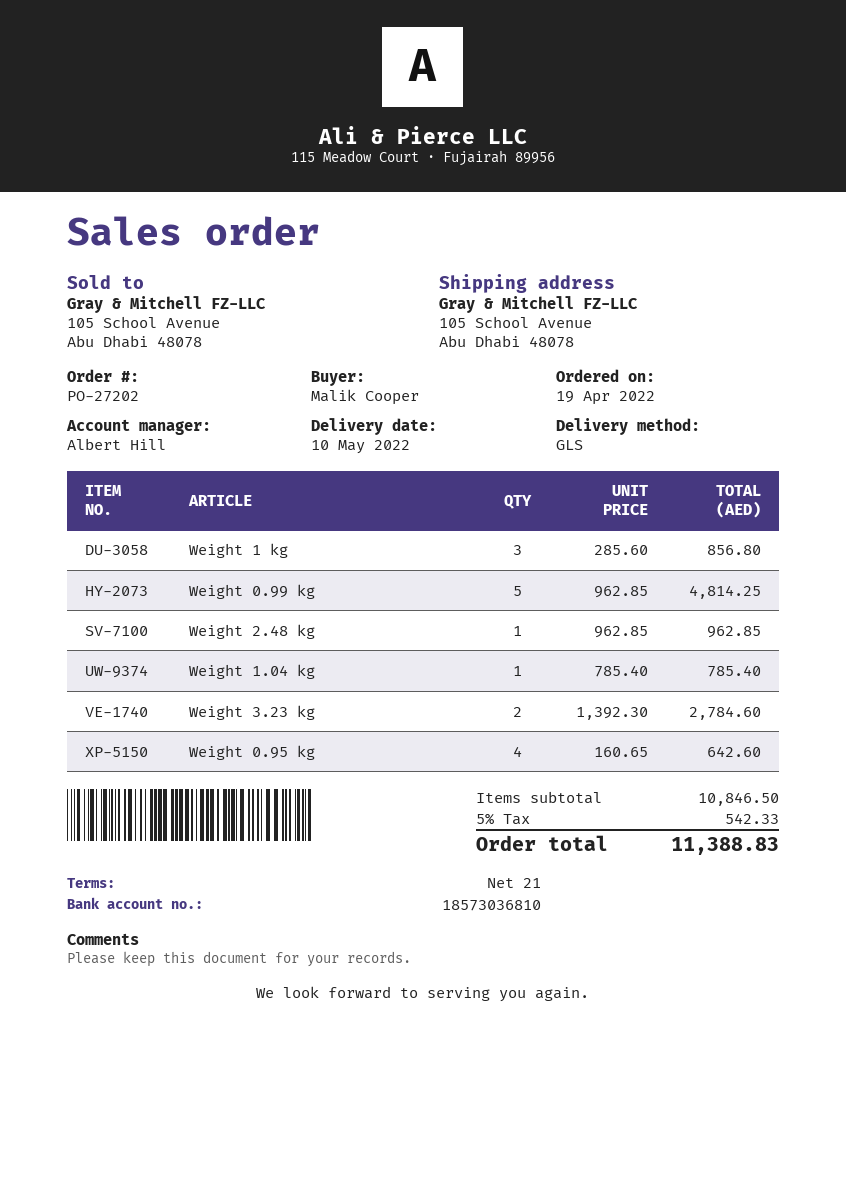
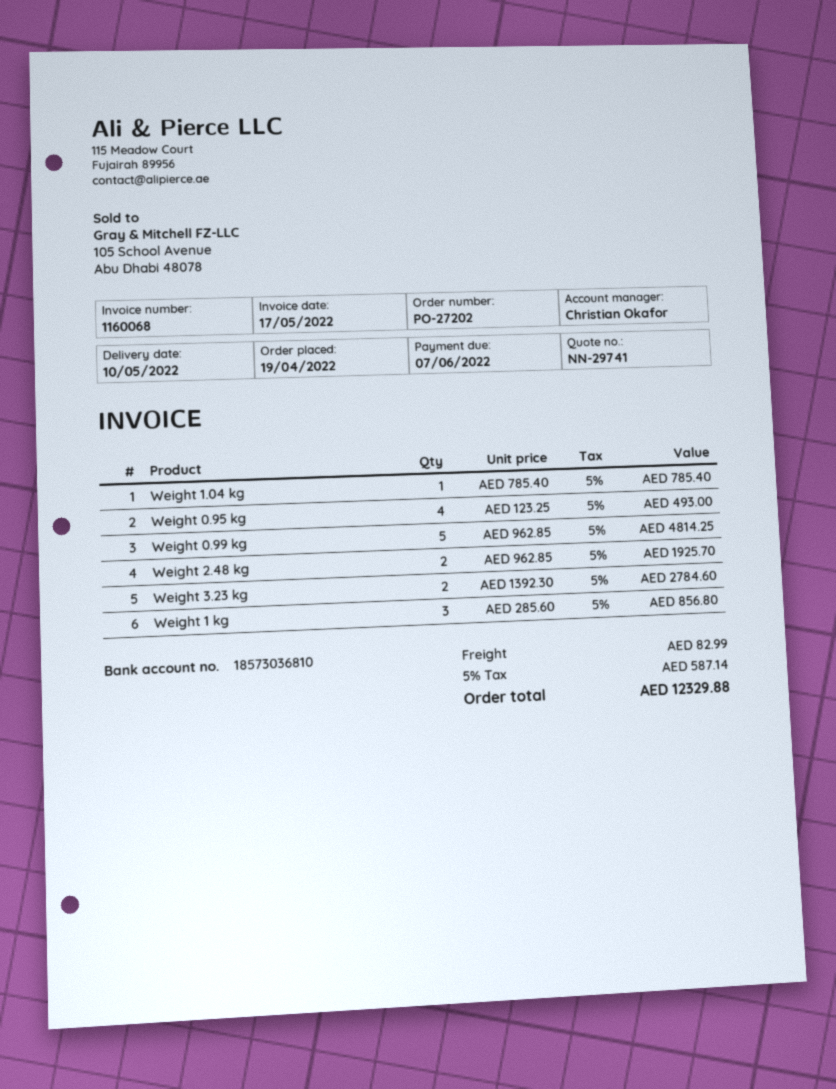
sales rep: Albert Hill -> Christian Okafor
Weight 2.48 kg: 1 x 962.85 = 962.85 -> 2 x 962.85 = 1925.70
Weight 0.95 kg: 4 x 160.65 = 642.60 -> 4 x 123.25 = 493.00
shipping: none -> 82.99
tax: 5% = 542.33 -> 5% = 587.14
total: 11388.83 -> 12329.88

